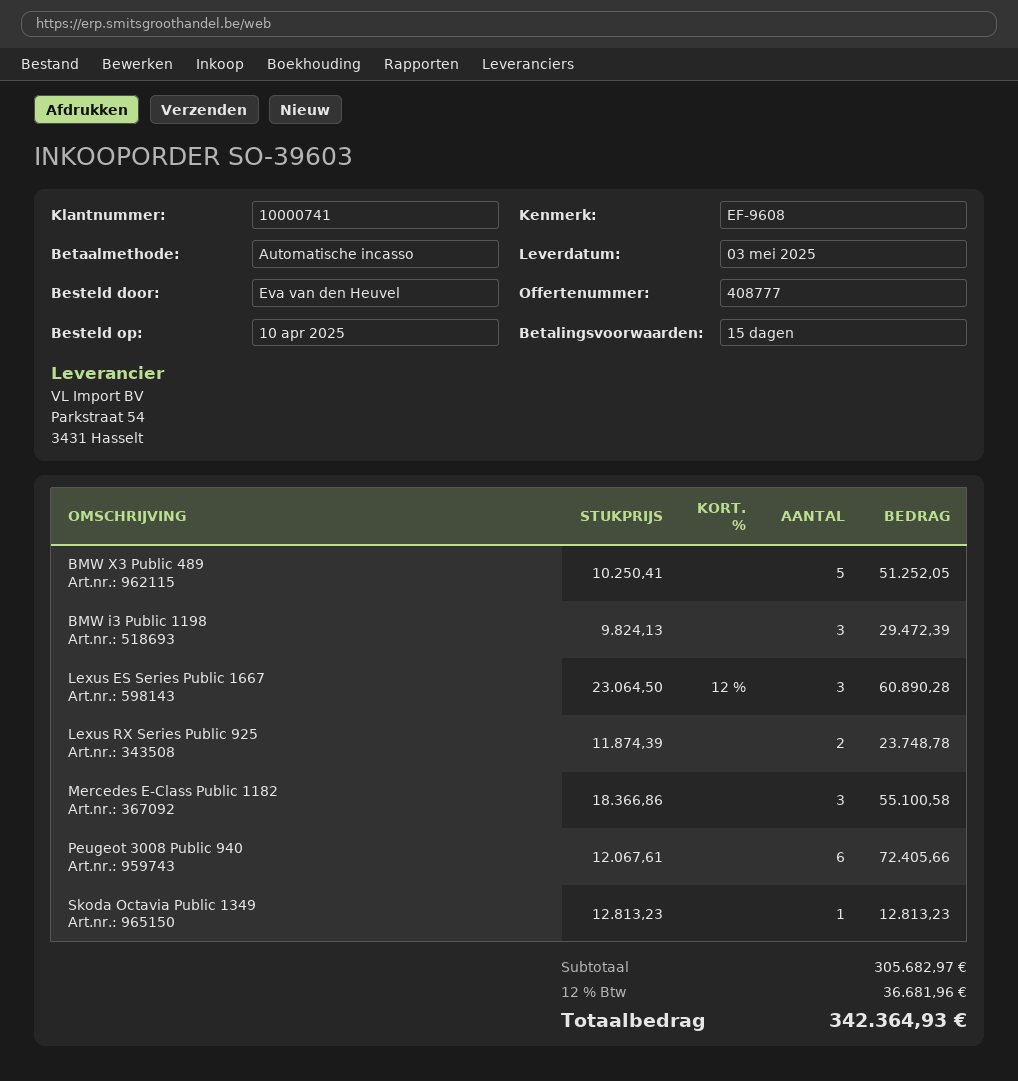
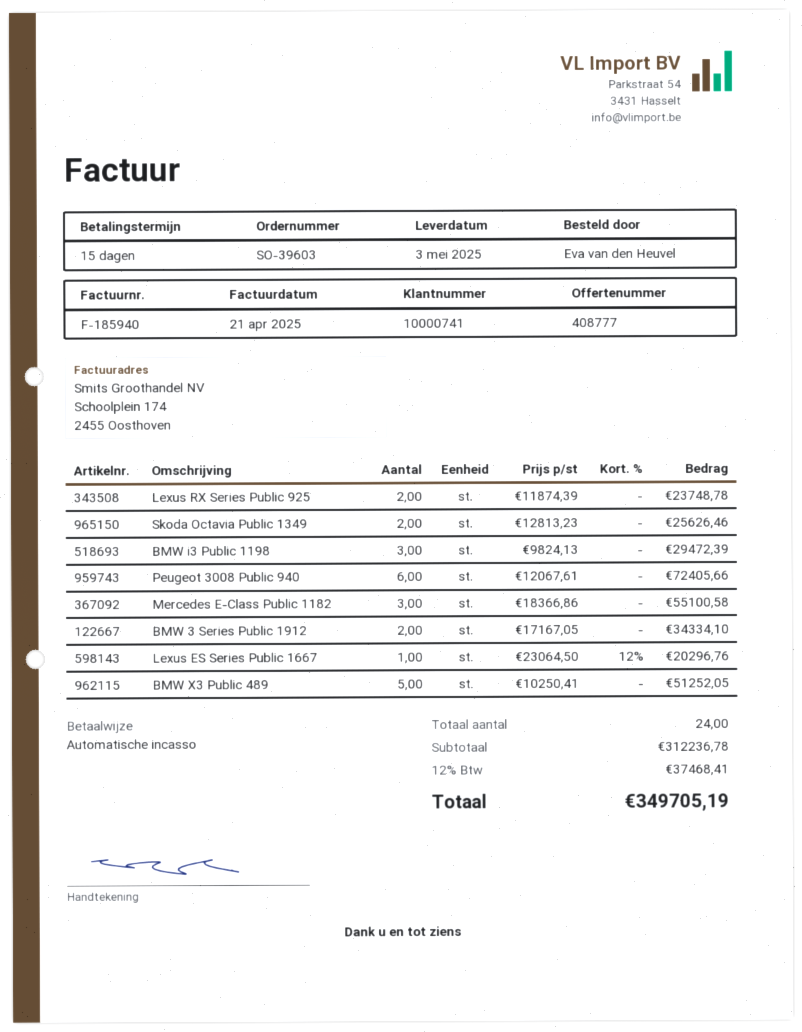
Lexus ES Series Public 1667: 3 x 23064.50 - 12% = 60890.28 -> 1 x 23064.50 - 12% = 20296.76
Skoda Octavia Public 1349: 1 x 12813.23 = 12813.23 -> 2 x 12813.23 = 25626.46
BMW 3 Series Public 1912: none -> 2 x 17167.05 = 34334.10
subtotal: 305682.97 -> 312236.78
tax: 12% = 36681.96 -> 12% = 37468.41
total: 342364.93 -> 349705.19

